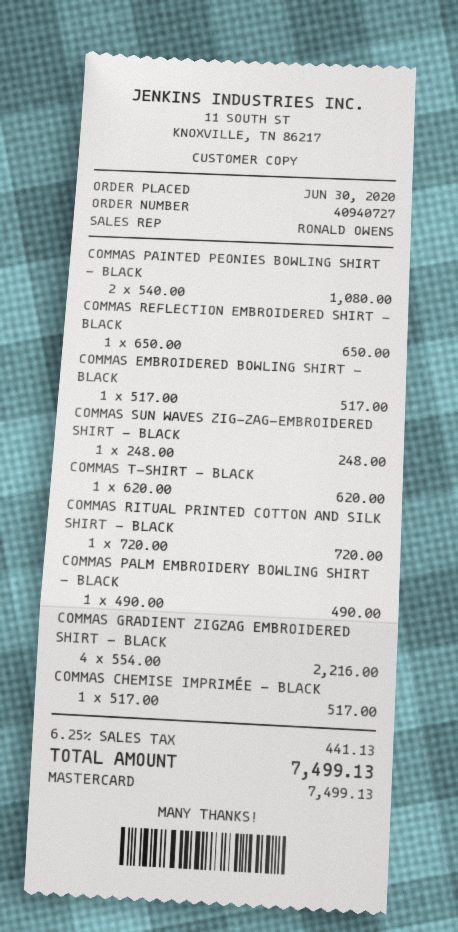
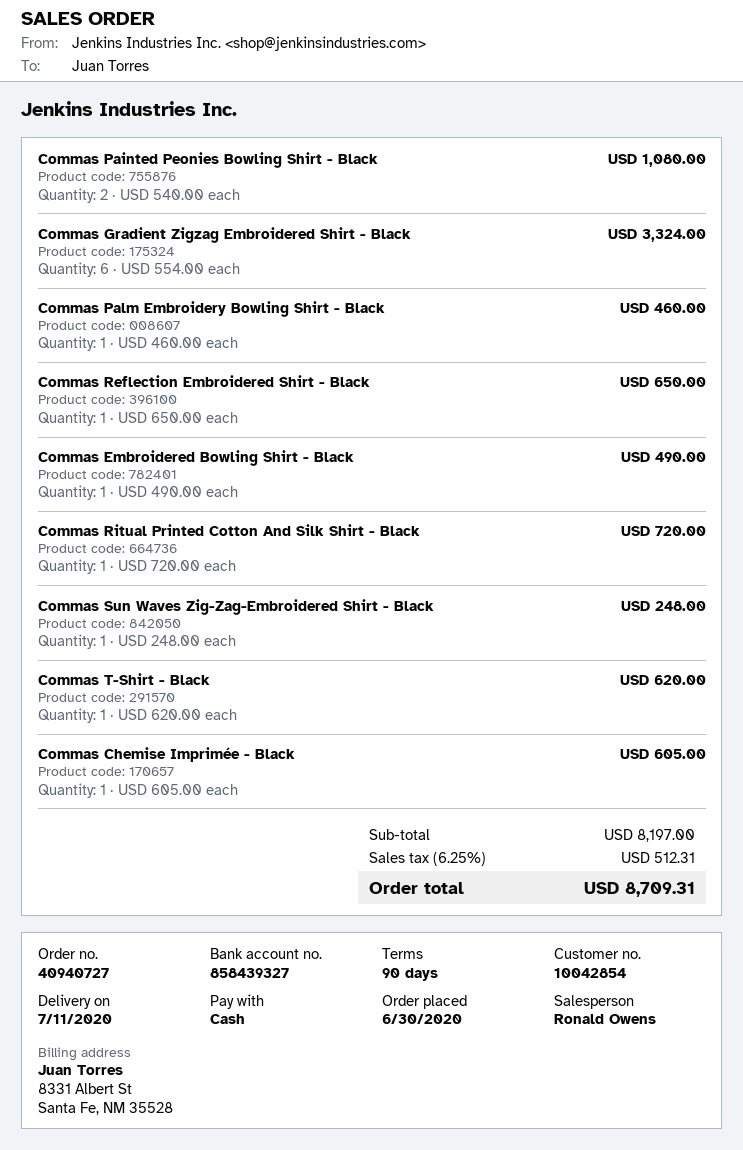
payment method: Mastercard -> cash
COMMAS EMBROIDERED BOWLING SHIRT - BLACK: 1 x 517.00 = 517.00 -> 1 x 490.00 = 490.00
COMMAS PALM EMBROIDERY BOWLING SHIRT - BLACK: 1 x 490.00 = 490.00 -> 1 x 460.00 = 460.00
COMMAS GRADIENT ZIGZAG EMBROIDERED SHIRT - BLACK: 4 x 554.00 = 2216.00 -> 6 x 554.00 = 3324.00
COMMAS CHEMISE IMPRIMÉE - BLACK: 1 x 517.00 = 517.00 -> 1 x 605.00 = 605.00
tax: 6.25% = 441.13 -> 6.25% = 512.31
total: 7499.13 -> 8709.31

